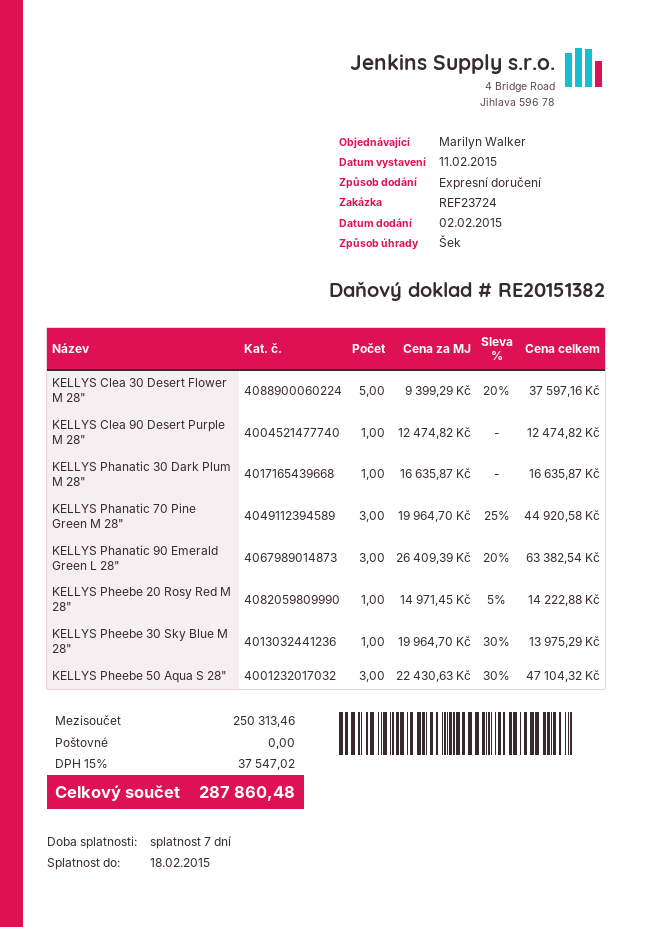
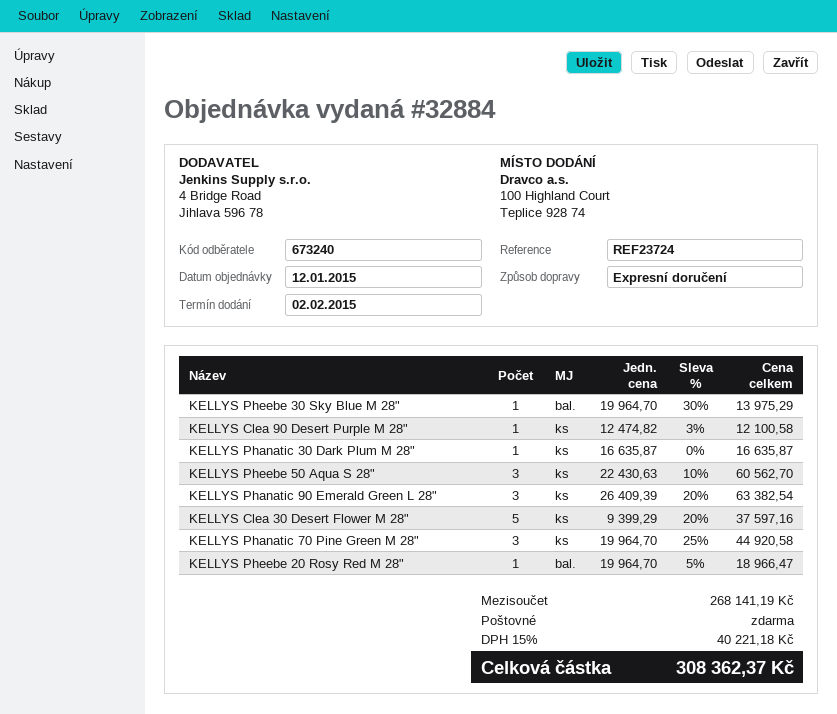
KELLYS Clea 90 Desert Purple M 28": 1 x 12474.82 = 12474.82 -> 1 x 12474.82 - 3% = 12100.58
KELLYS Pheebe 20 Rosy Red M 28": 1 x 14971.45 - 5% = 14222.88 -> 1 x 19964.70 - 5% = 18966.47
KELLYS Pheebe 50 Aqua S 28": 3 x 22430.63 - 30% = 47104.32 -> 3 x 22430.63 - 10% = 60562.70
subtotal: 250313.46 -> 268141.19
tax: 15% = 37547.02 -> 15% = 40221.18
total: 287860.48 -> 308362.37

